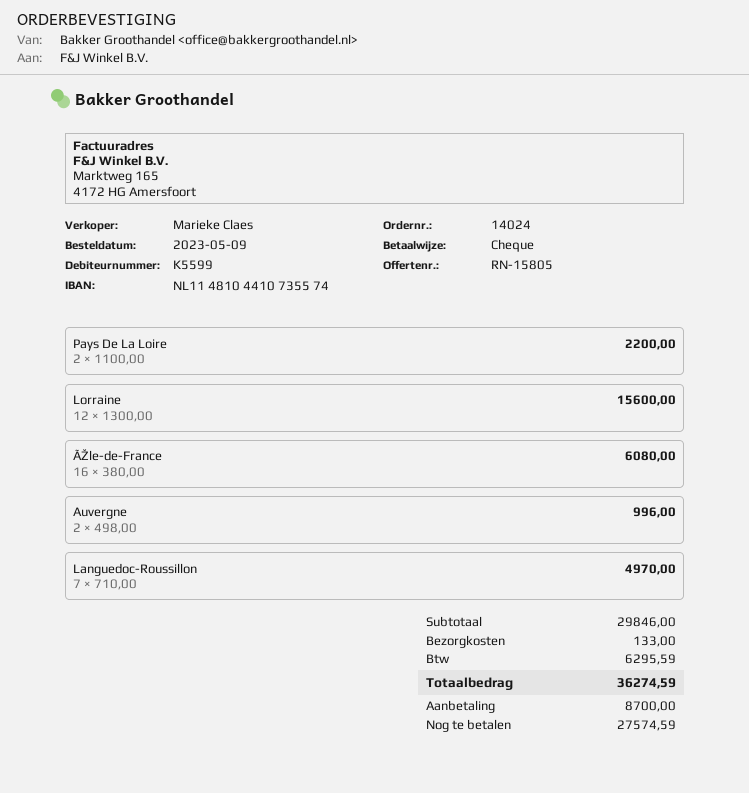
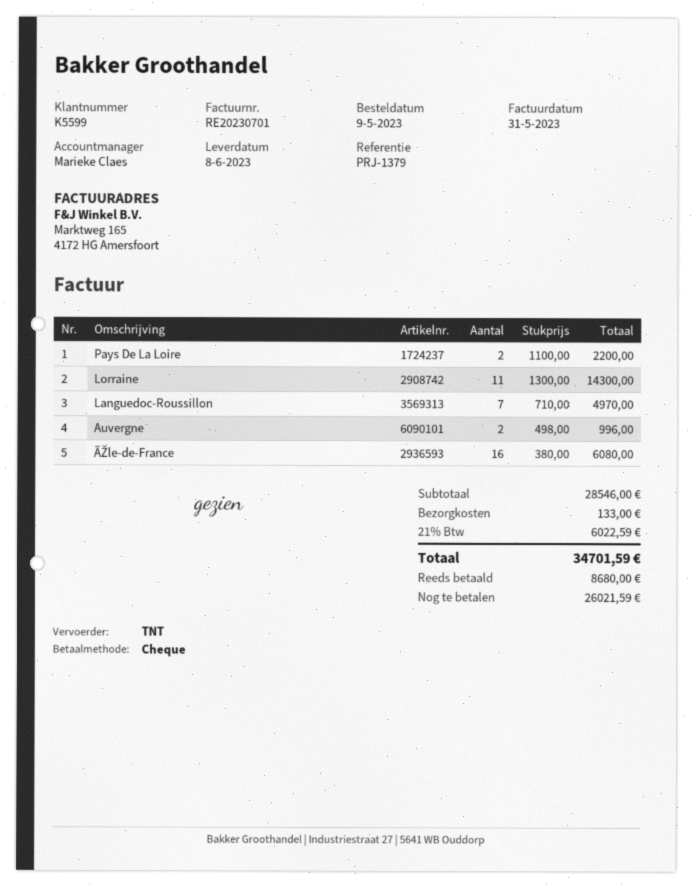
Lorraine: 12 x 1300.00 = 15600.00 -> 11 x 1300.00 = 14300.00
subtotal: 29846.00 -> 28546.00
tax: 6295.59 -> 6022.59
total: 36274.59 -> 34701.59
deposit: 8700.00 -> 8680.00
balance: 27574.59 -> 26021.59

